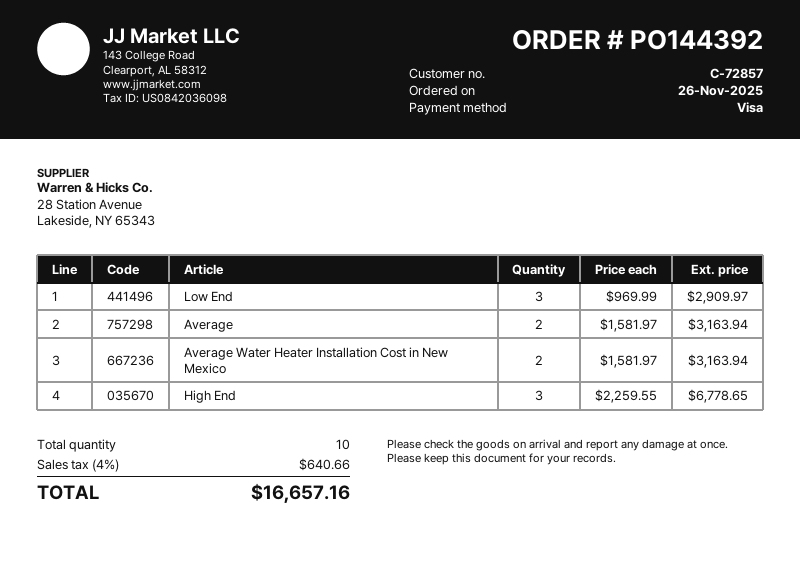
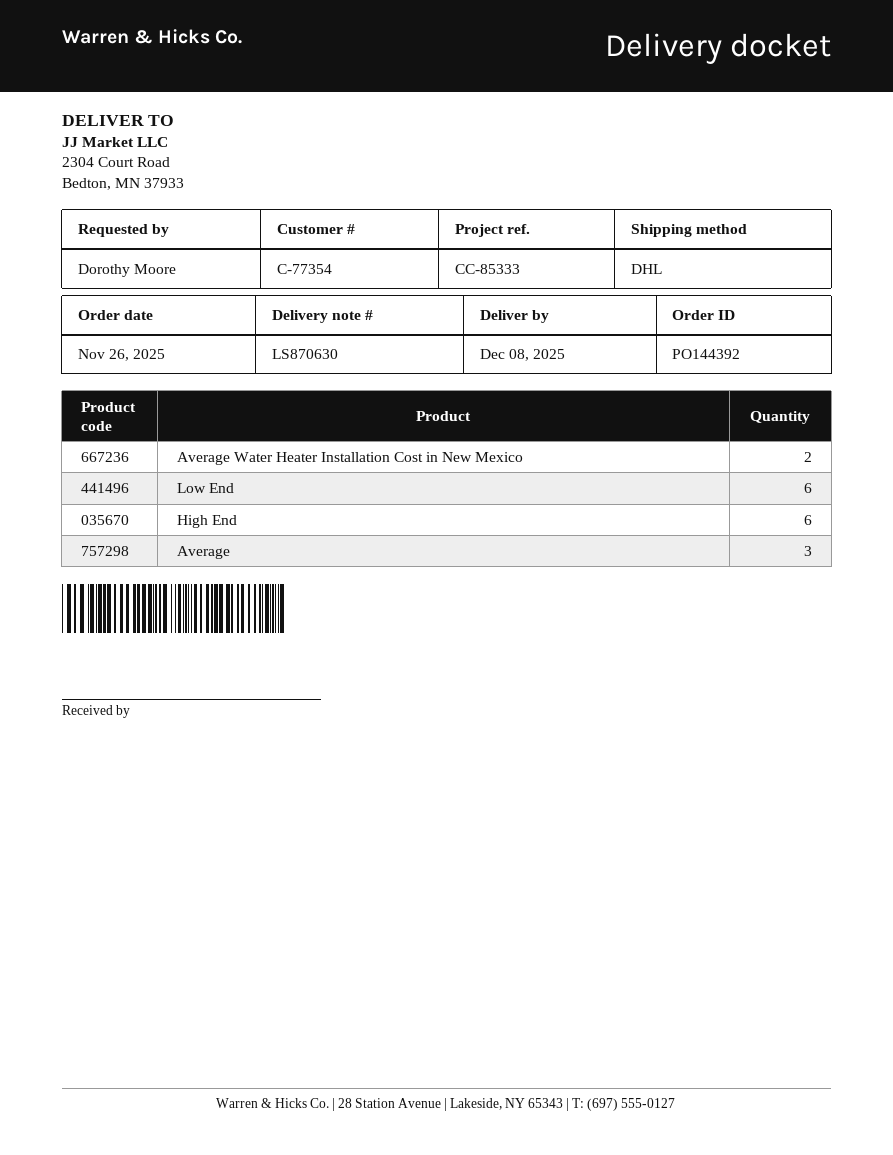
customer number: C-72857 -> C-77354
Low End: 3 -> 6
Average: 2 -> 3
High End: 3 -> 6

